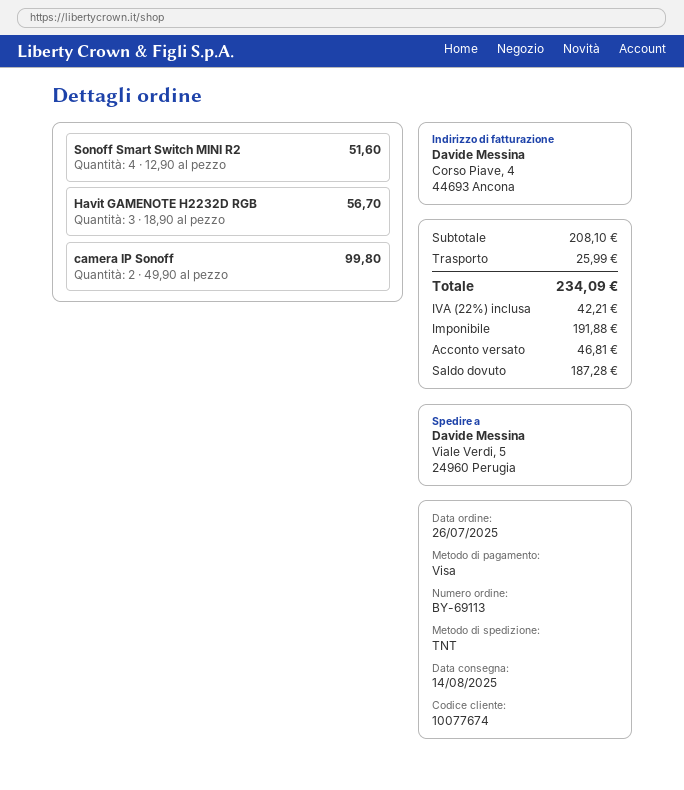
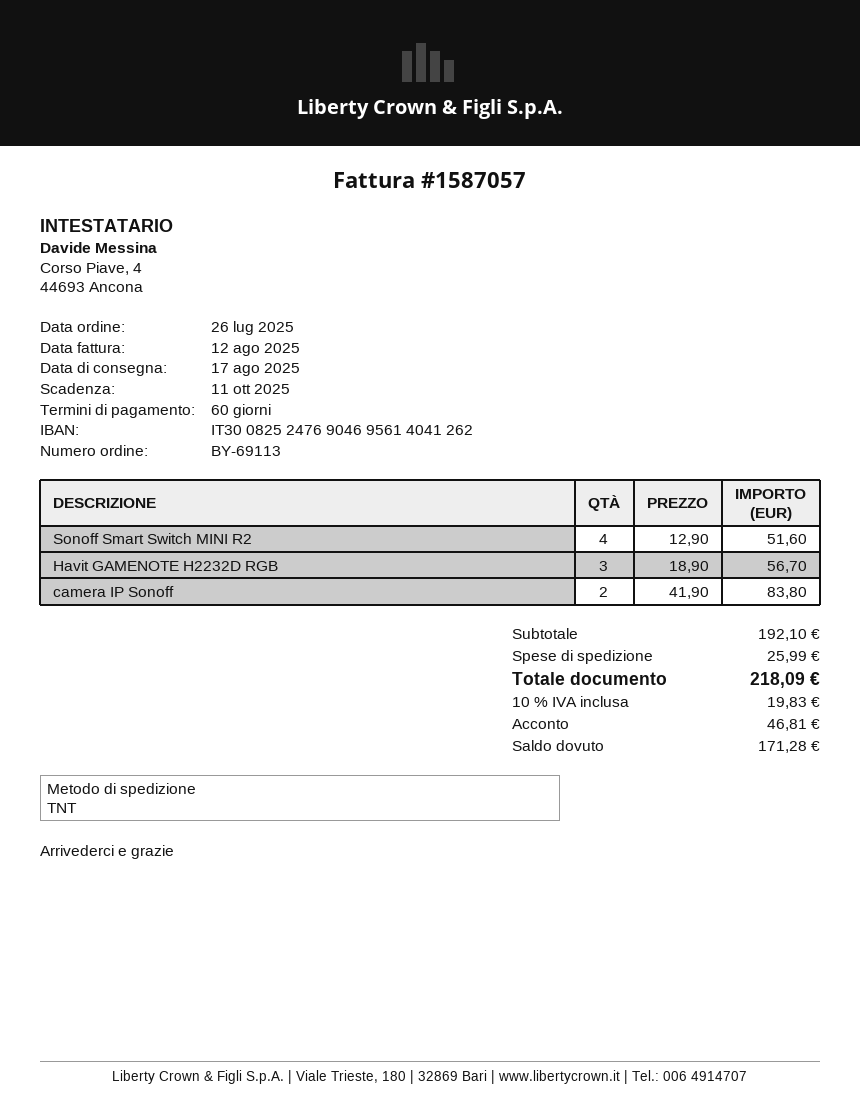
delivery date: 2025-08-14 -> 2025-08-17
camera IP Sonoff: 2 x 49.90 = 99.80 -> 2 x 41.90 = 83.80
subtotal: 208.10 -> 192.10
tax: 22% = 42.21 -> 10% = 19.83
total: 234.09 -> 218.09
balance: 187.28 -> 171.28

